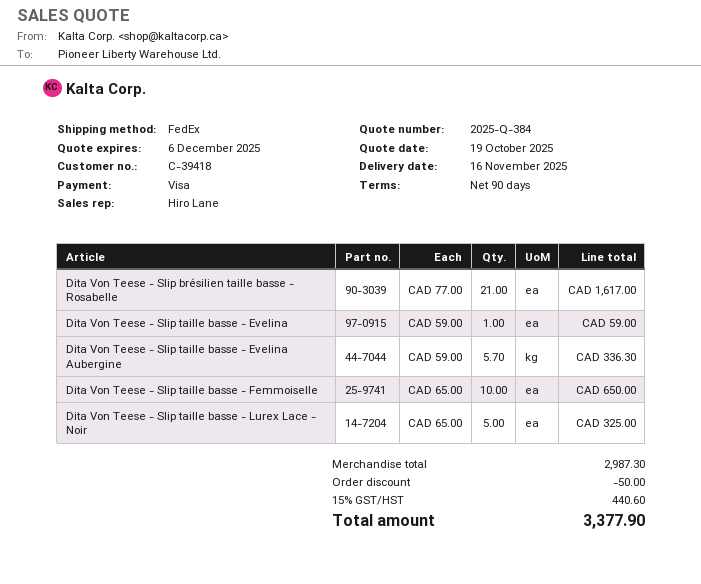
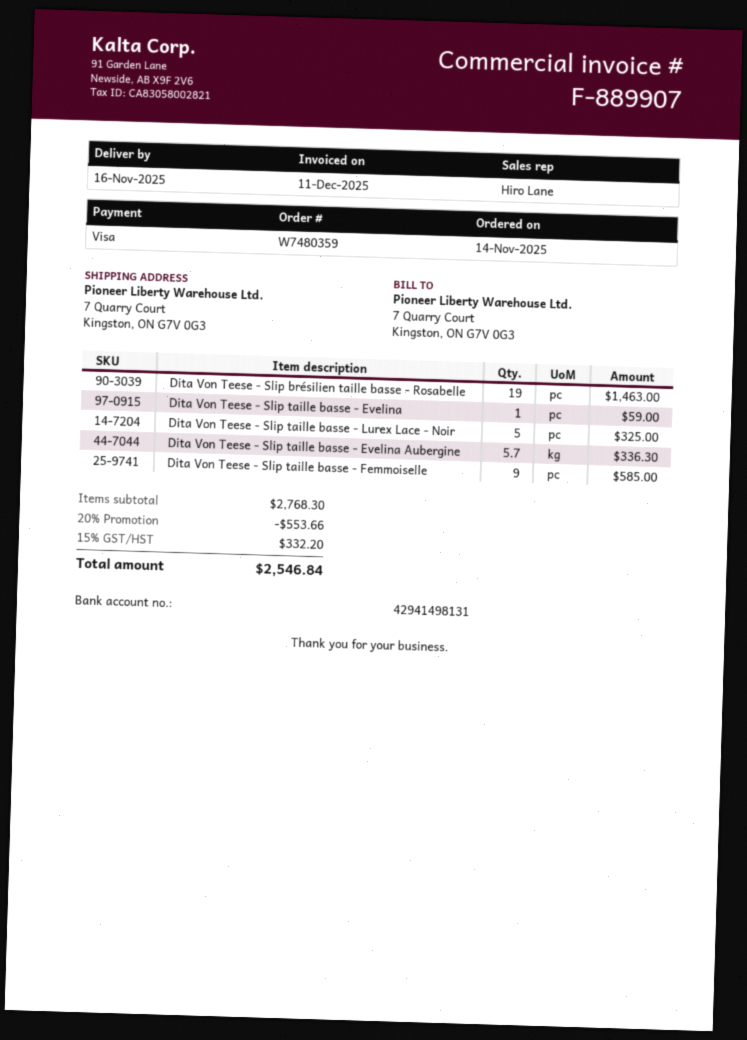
Dita Von Teese - Slip brésilien taille basse - Rosabelle: 21 for 1617.00 -> 19 for 1463.00
Dita Von Teese - Slip taille basse - Femmoiselle: 10 for 650.00 -> 9 for 585.00
subtotal: 2987.30 -> 2768.30
discount: 50.00 -> 553.66
tax: 15% = 440.60 -> 15% = 332.20
total: 3377.90 -> 2546.84

